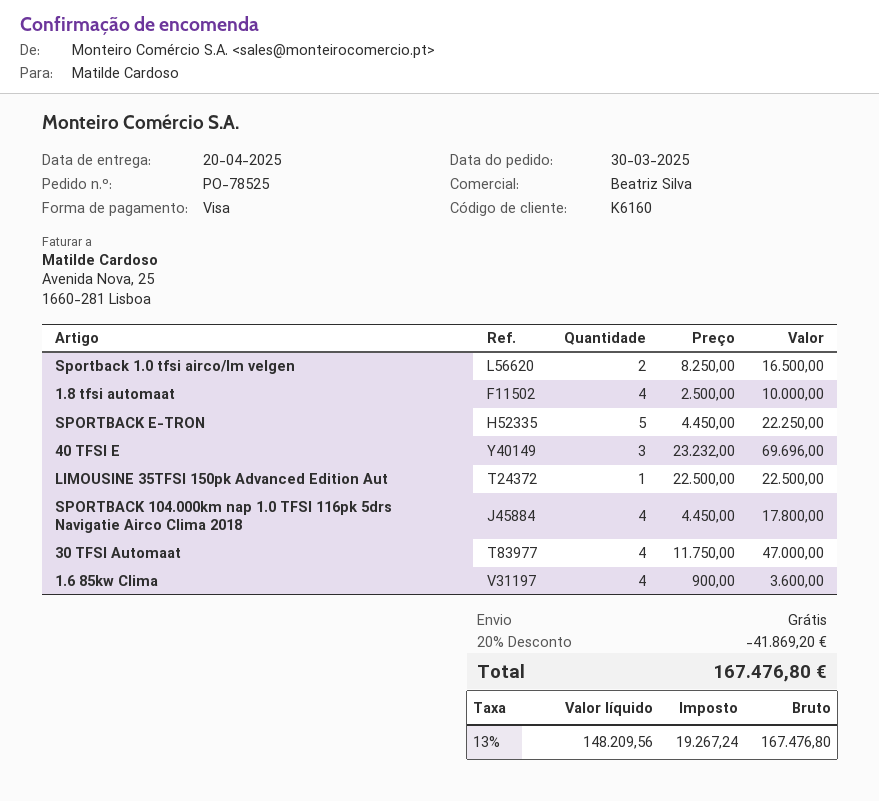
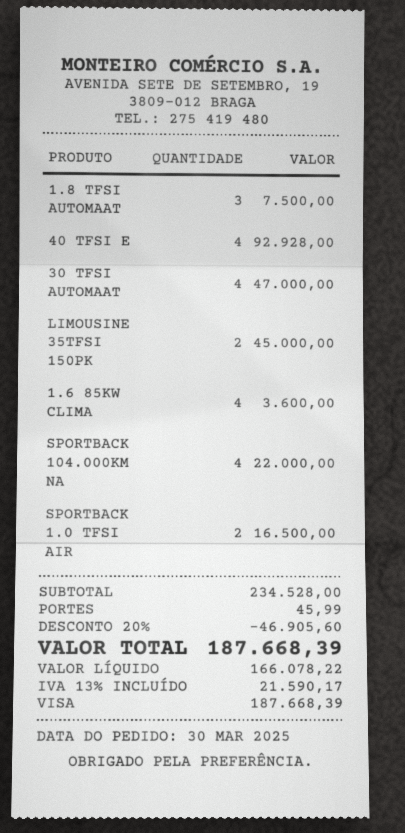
1.8 tfsi automaat: 4 for 10000.00 -> 3 for 7500.00
SPORTBACK E-TRON: 5 for 22250.00 -> none
40 TFSI E: 3 for 69696.00 -> 4 for 92928.00
LIMOUSINE 35TFSI 150pk Advanced Edition Aut: 1 for 22500.00 -> 2 for 45000.00
SPORTBACK 104.000km nap 1.0 TFSI 116pk 5drs Navigatie Airco Clima 2018: 4 for 17800.00 -> 4 for 22000.00
discount: 20% = 41869.20 -> 20% = 46905.60
shipping: 0.00 -> 45.99
net: 148209.56 -> 166078.22
tax: 13% = 19267.24 -> 13% = 21590.17
total: 167476.80 -> 187668.39

